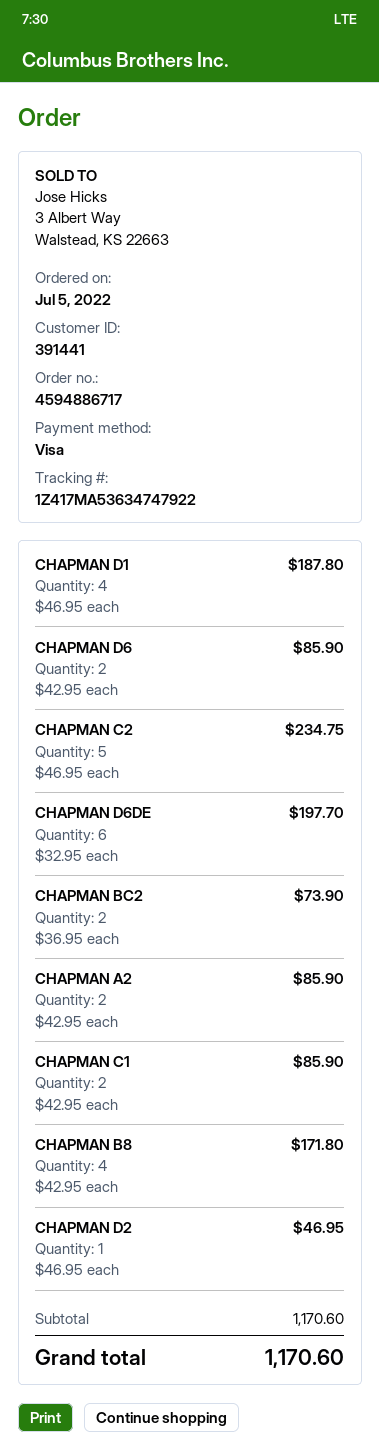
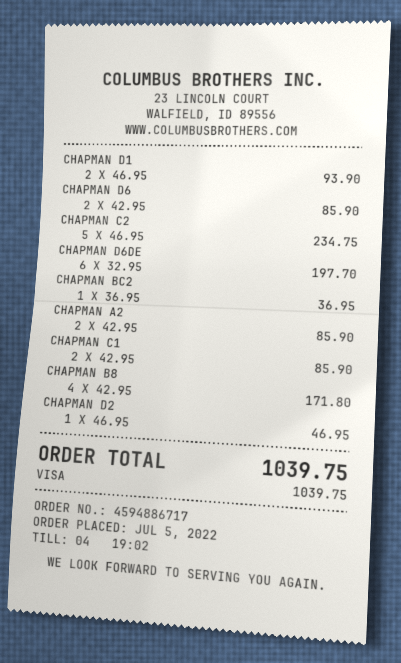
CHAPMAN D1: 4 x 46.95 = 187.80 -> 2 x 46.95 = 93.90
CHAPMAN BC2: 2 x 36.95 = 73.90 -> 1 x 36.95 = 36.95
total: 1170.60 -> 1039.75

